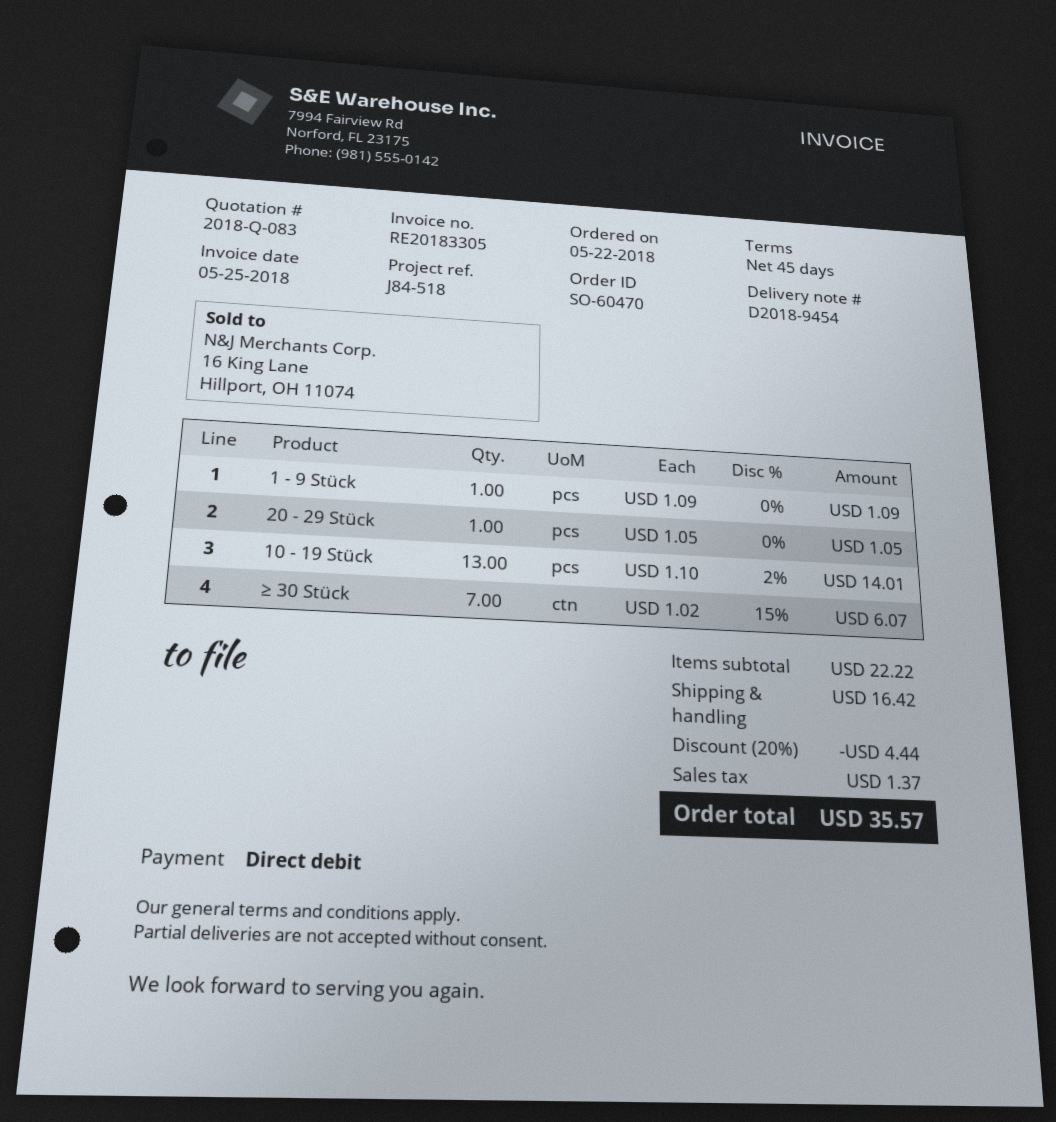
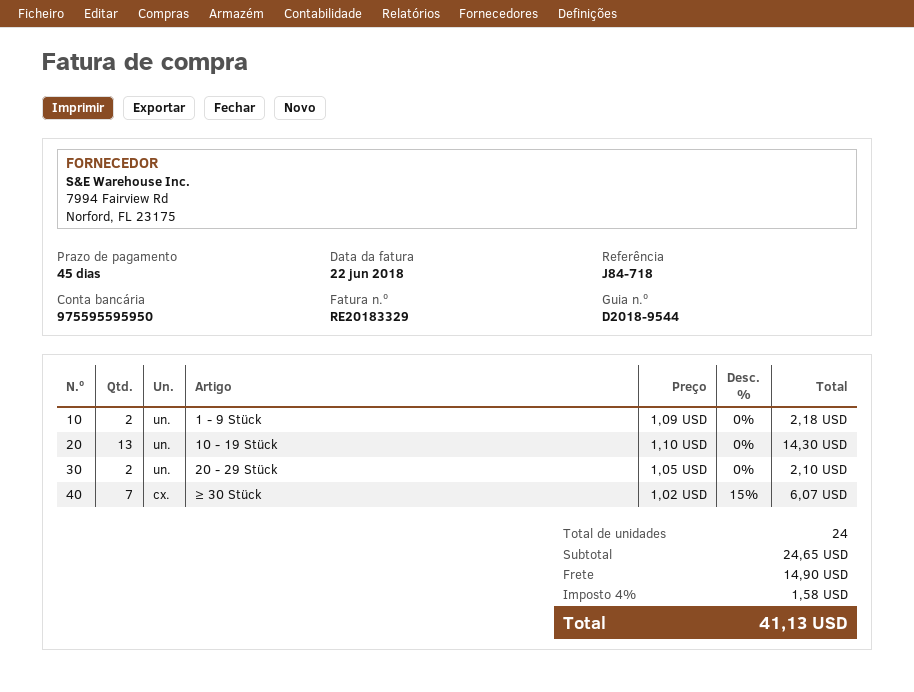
delivery note number: D2018-9454 -> D2018-9544
invoice number: RE20183305 -> RE20183329
invoice date: 2018-05-25 -> 2018-06-22
reference: J84-518 -> J84-718
1 - 9 Stück: 1 x 1.09 = 1.09 -> 2 x 1.09 = 2.18
20 - 29 Stück: 1 x 1.05 = 1.05 -> 2 x 1.05 = 2.10
10 - 19 Stück: 13 x 1.10 - 2% = 14.01 -> 13 x 1.10 = 14.30
subtotal: 22.22 -> 24.65
discount: 20% = 4.44 -> none
shipping: 16.42 -> 14.90
tax: 1.37 -> 1.58
total: 35.57 -> 41.13

